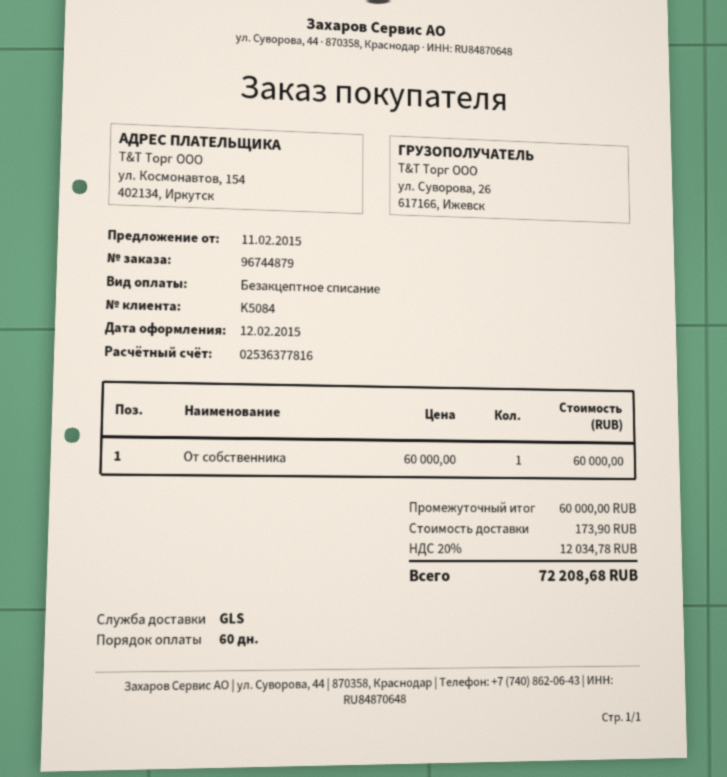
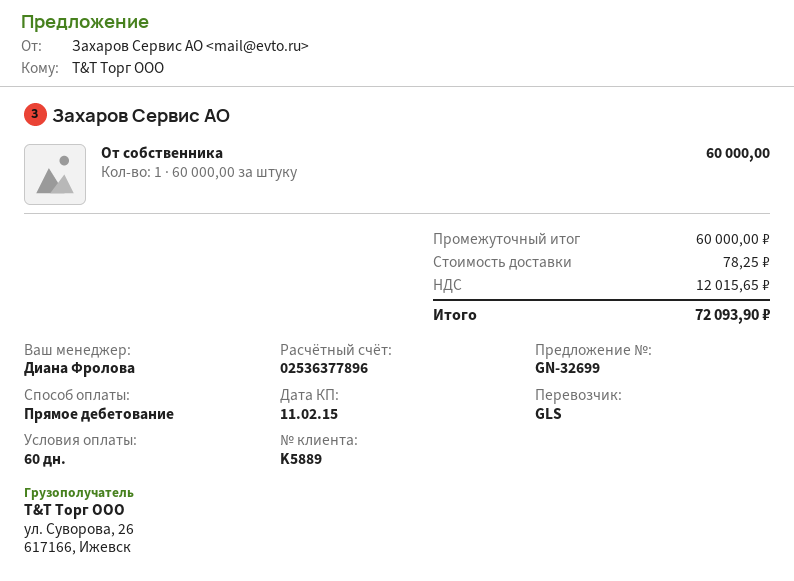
customer number: K5084 -> K5889
bank account: 02536377816 -> 02536377896
shipping: 173.90 -> 78.25
tax: 12034.78 -> 12015.65
total: 72208.68 -> 72093.90

